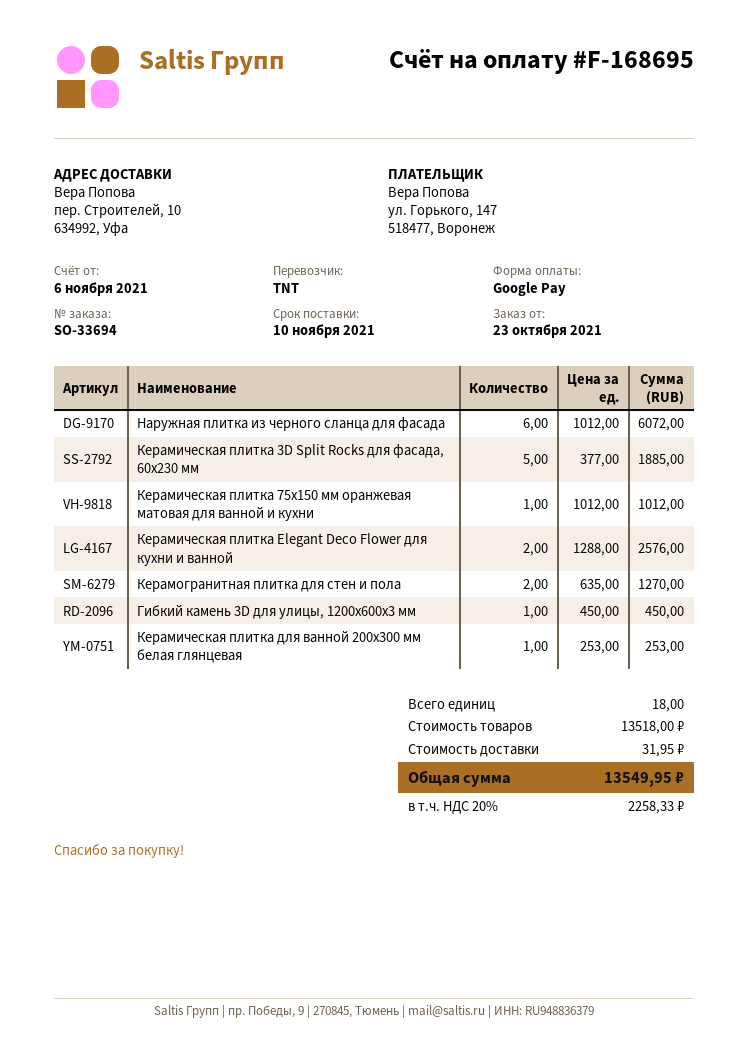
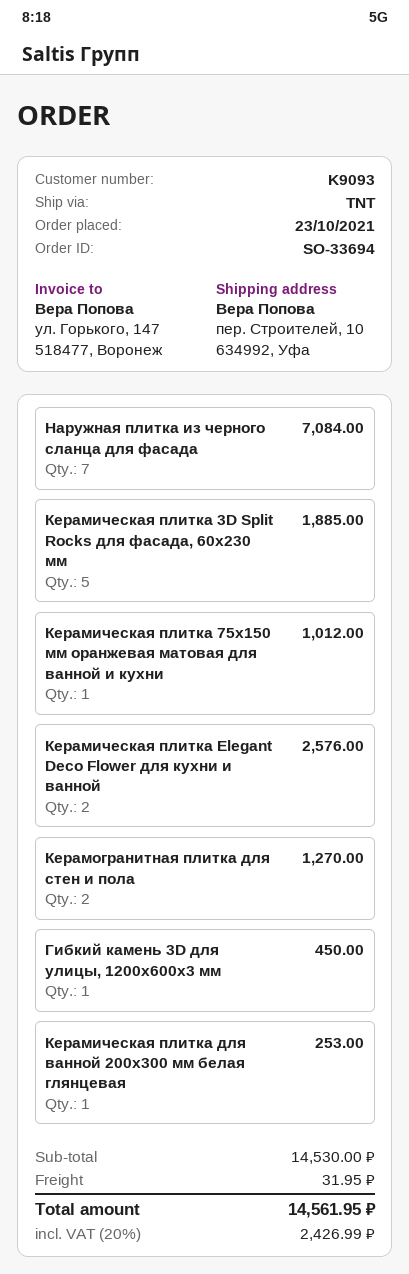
Наружная плитка из черного сланца для фасада: 6 for 6072.00 -> 7 for 7084.00
subtotal: 13518.00 -> 14530.00
tax: 20% = 2258.33 -> 20% = 2426.99
total: 13549.95 -> 14561.95

